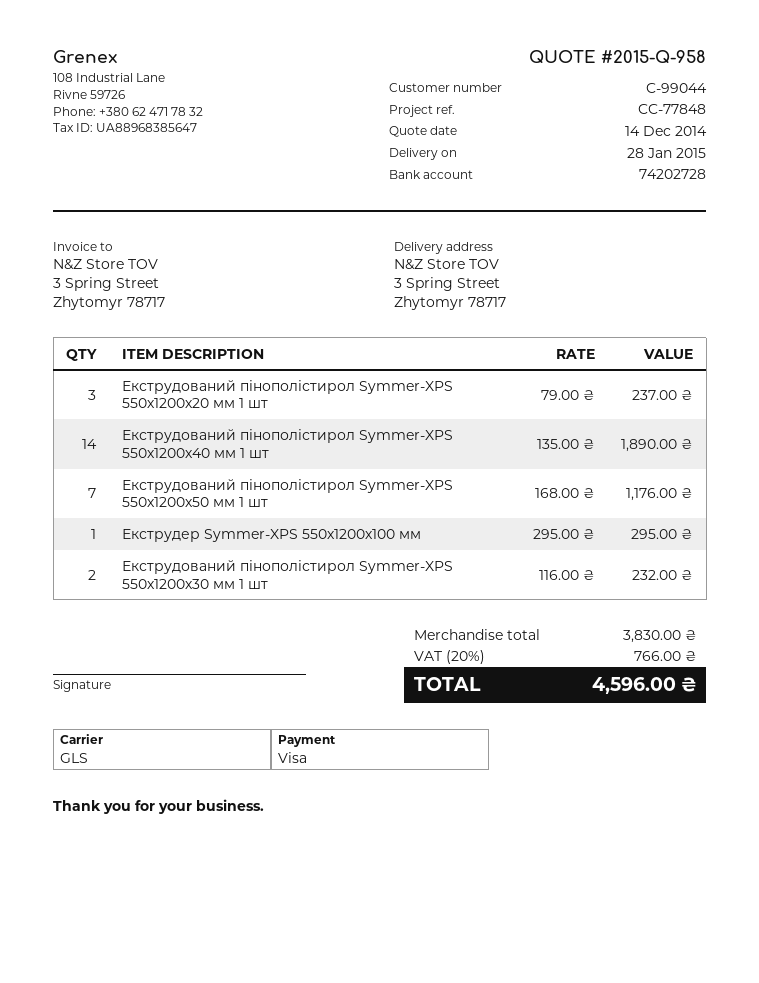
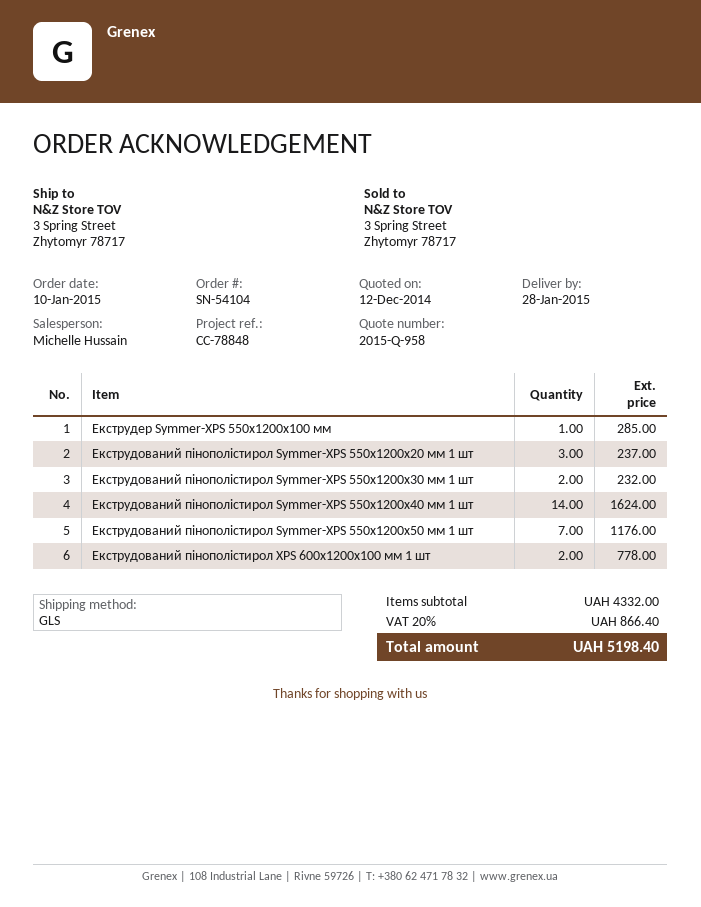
quote date: 2014-12-14 -> 2014-12-12
reference: CC-77848 -> CC-78848
Екструдований пінополістирол Symmer-XPS 550х1200х40 мм 1 шт: 14 for 1890.00 -> 14 for 1624.00
Екструдер Symmer-XPS 550х1200х100 мм: 1 for 295.00 -> 1 for 285.00
Екструдований пінополістирол XPS 600х1200х100 мм 1 шт: none -> 2 for 778.00
subtotal: 3830.00 -> 4332.00
tax: 20% = 766.00 -> 20% = 866.40
total: 4596.00 -> 5198.40

